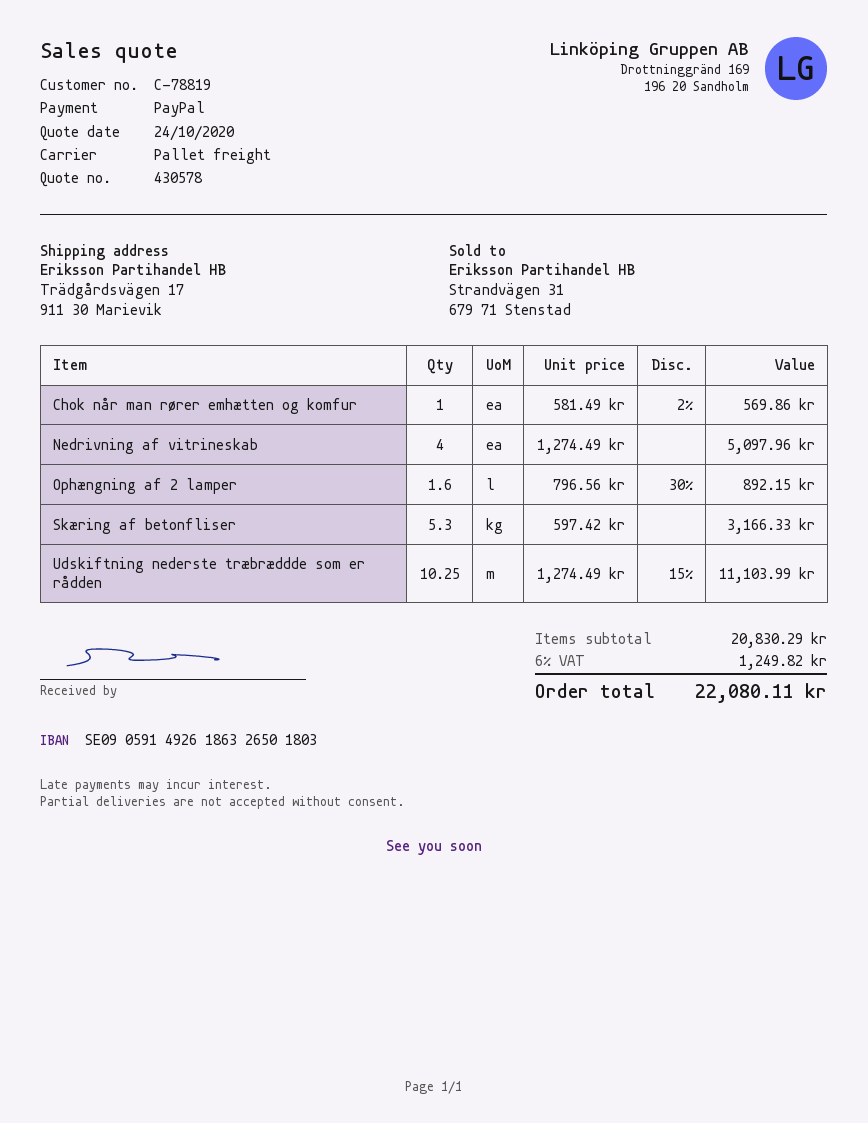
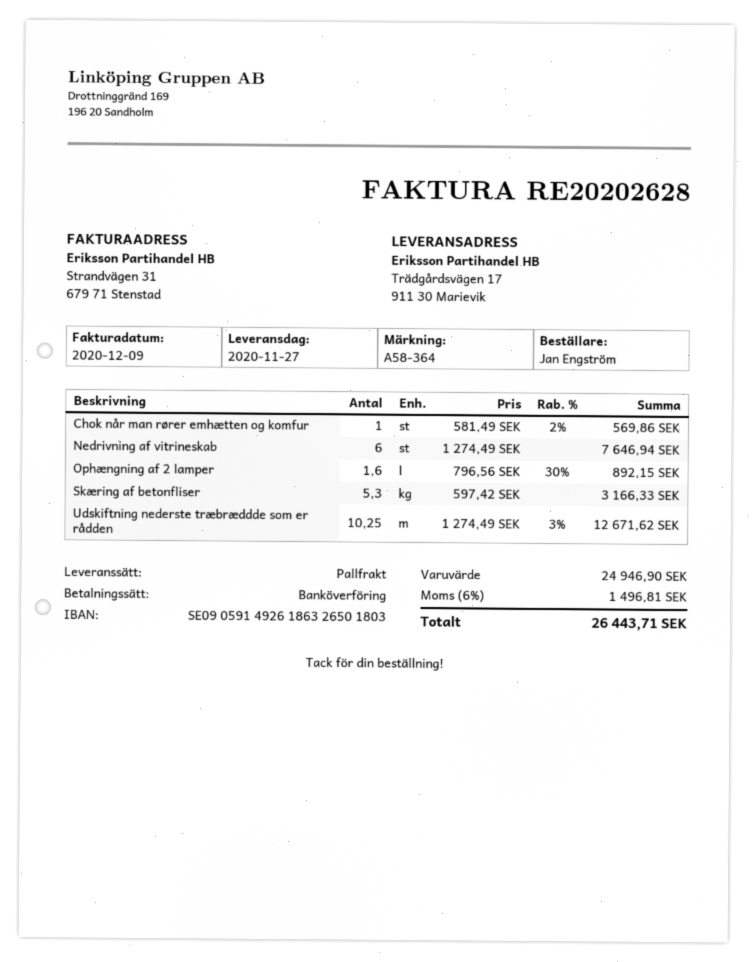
payment method: PayPal -> bank transfer
Nedrivning af vitrineskab: 4 x 1274.49 = 5097.96 -> 6 x 1274.49 = 7646.94
Udskiftning nederste træbræddde som er rådden: 10.25 x 1274.49 - 15% = 11103.99 -> 10.25 x 1274.49 - 3% = 12671.62
subtotal: 20830.29 -> 24946.90
tax: 6% = 1249.82 -> 6% = 1496.81
total: 22080.11 -> 26443.71

